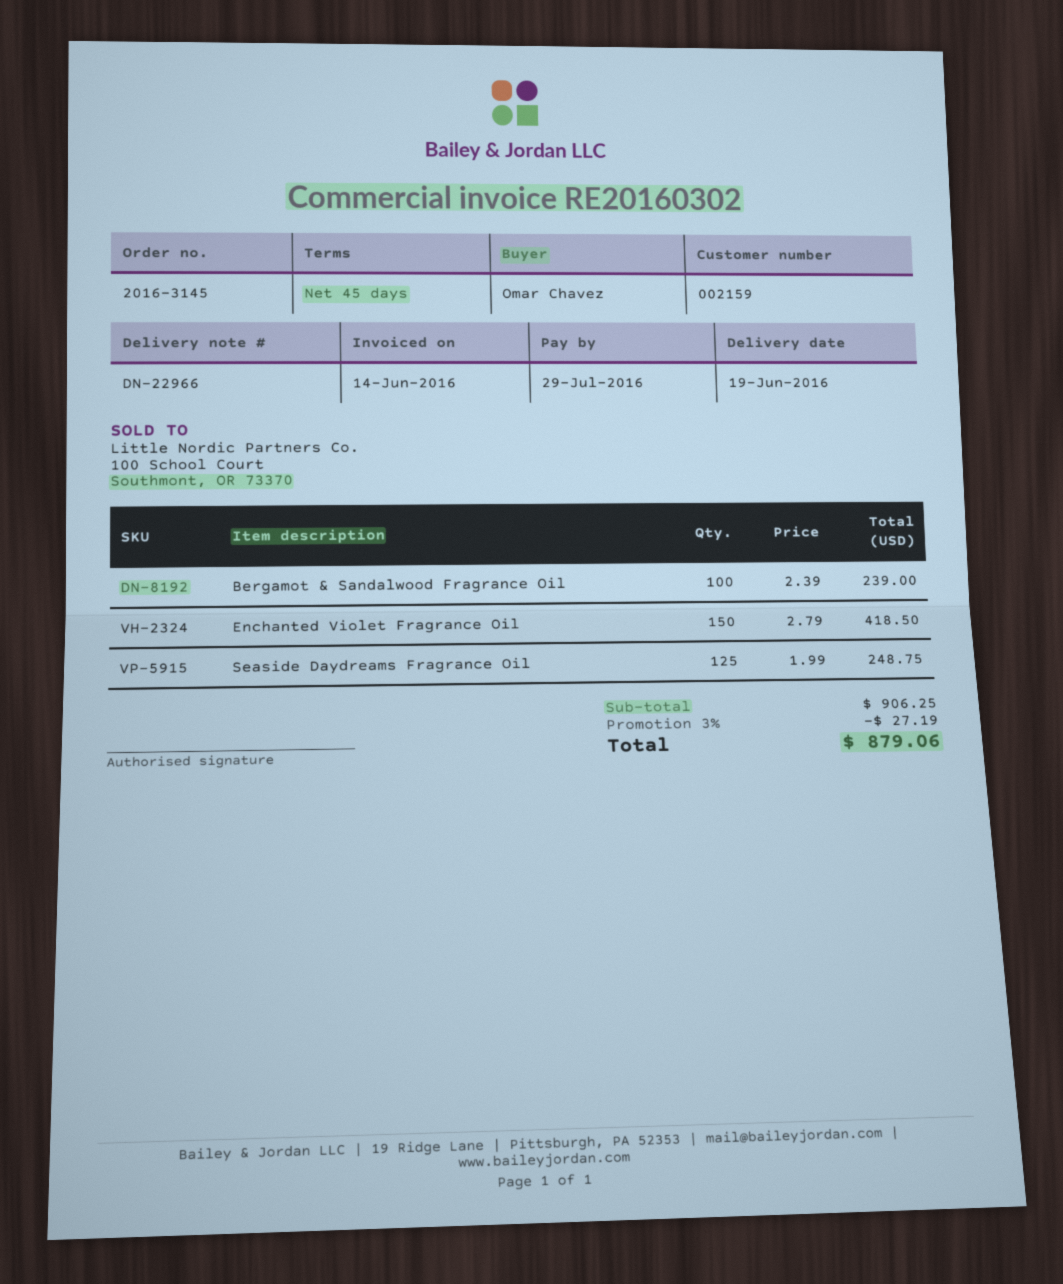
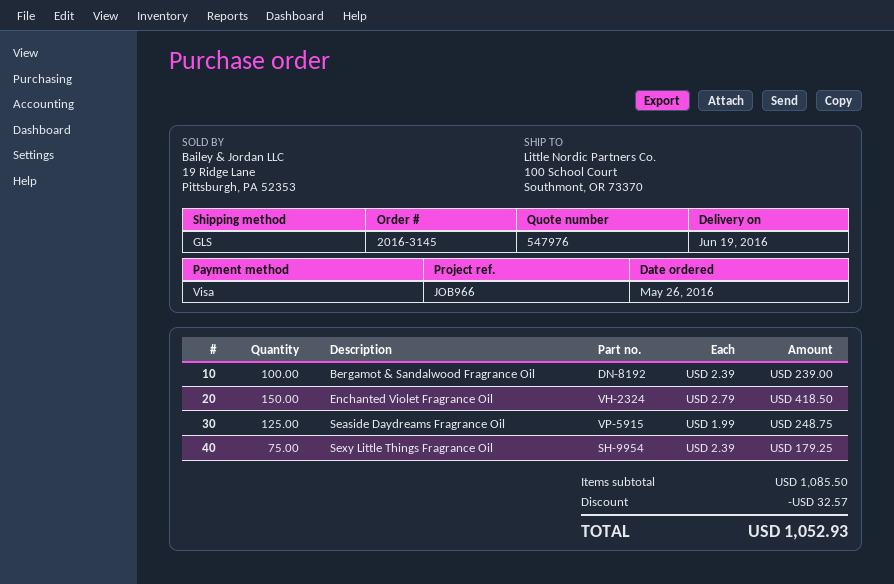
Sexy Little Things Fragrance Oil: none -> 75 x 2.39 = 179.25
subtotal: 906.25 -> 1085.50
discount: 27.19 -> 32.57
total: 879.06 -> 1052.93

